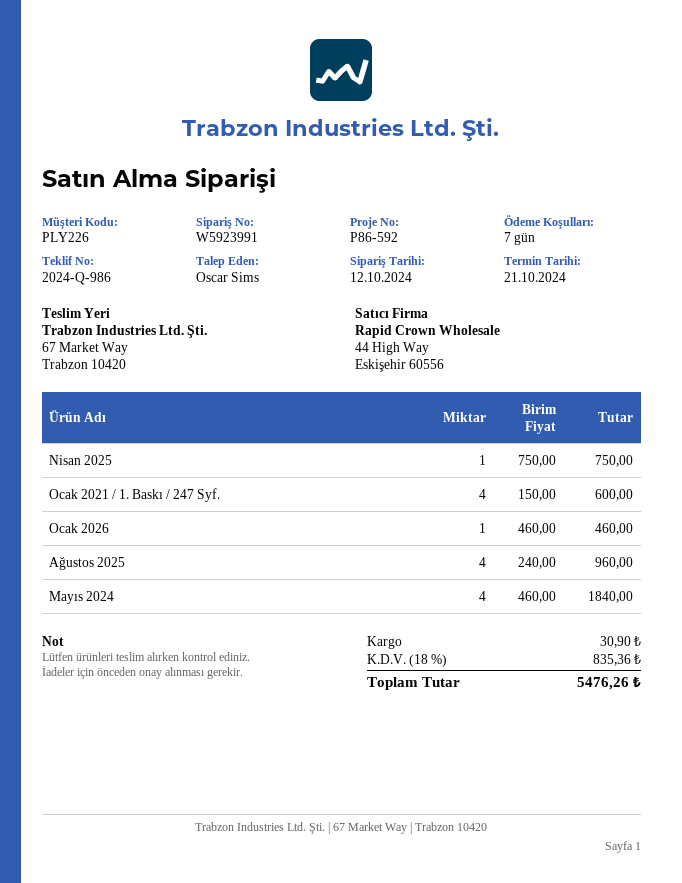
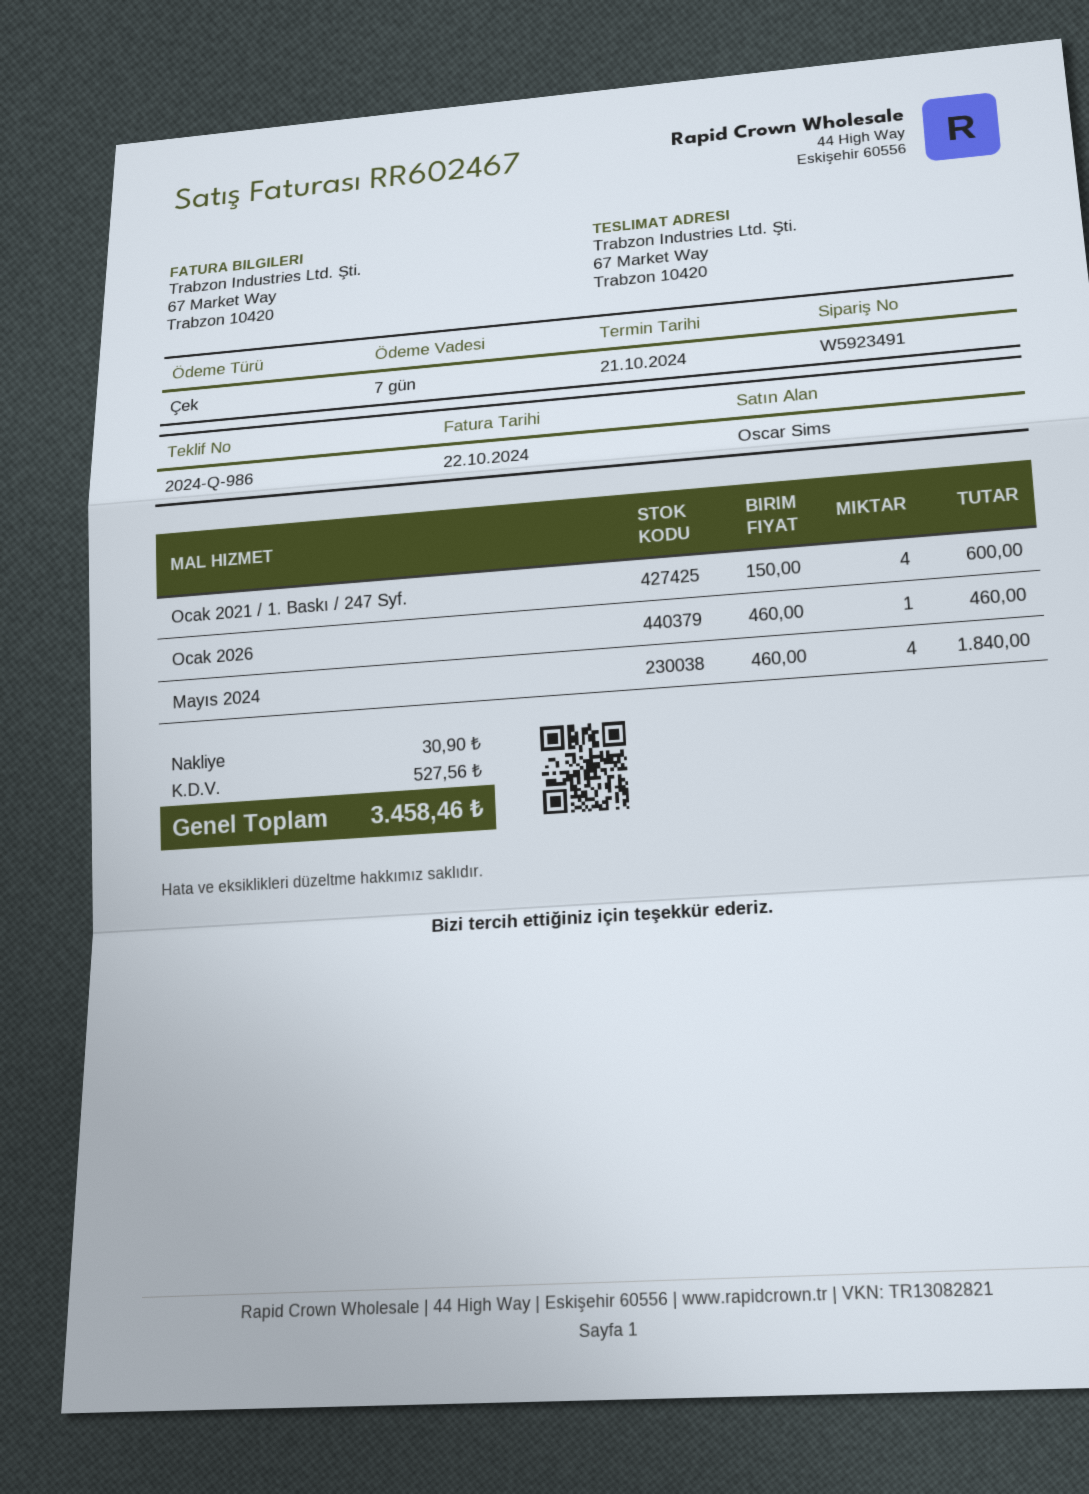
order number: W5923991 -> W5923491
Nisan 2025: 1 x 750.00 = 750.00 -> none
Ağustos 2025: 4 x 240.00 = 960.00 -> none
tax: 835.36 -> 527.56
total: 5476.26 -> 3458.46

